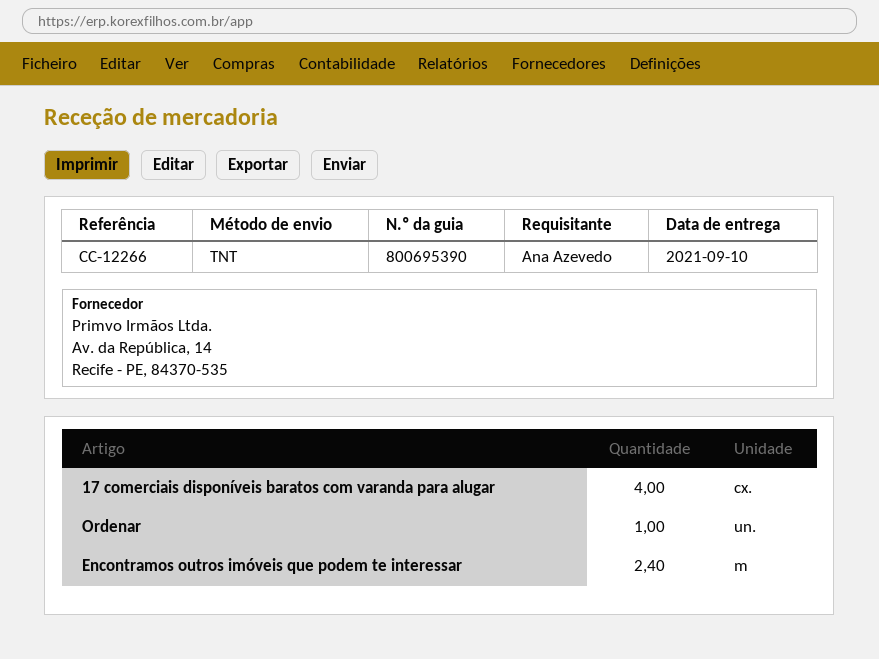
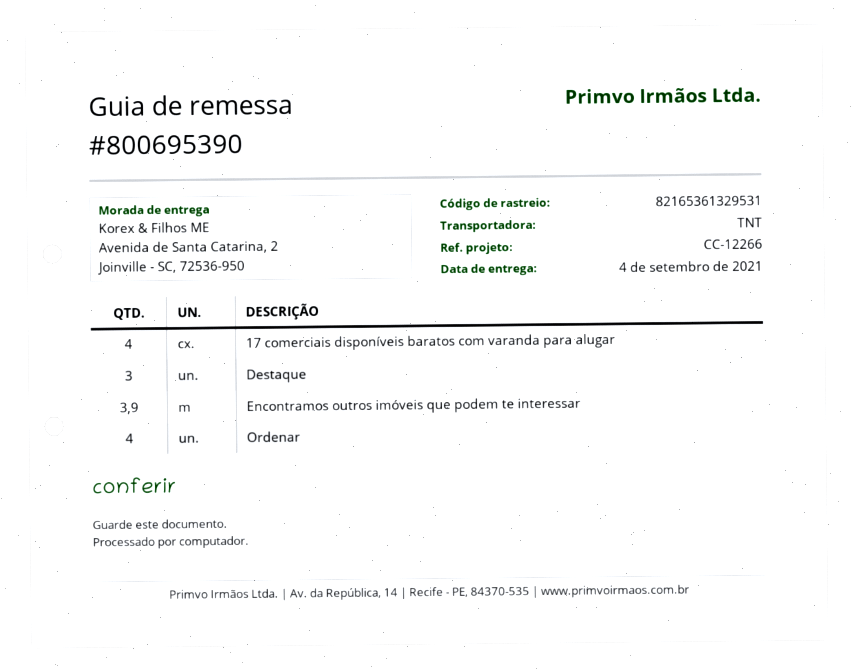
delivery date: 2021-09-10 -> 2021-09-04
Ordenar: 1 -> 4
Encontramos outros imóveis que podem te interessar: 2.4 -> 3.9
Destaque: none -> 3

